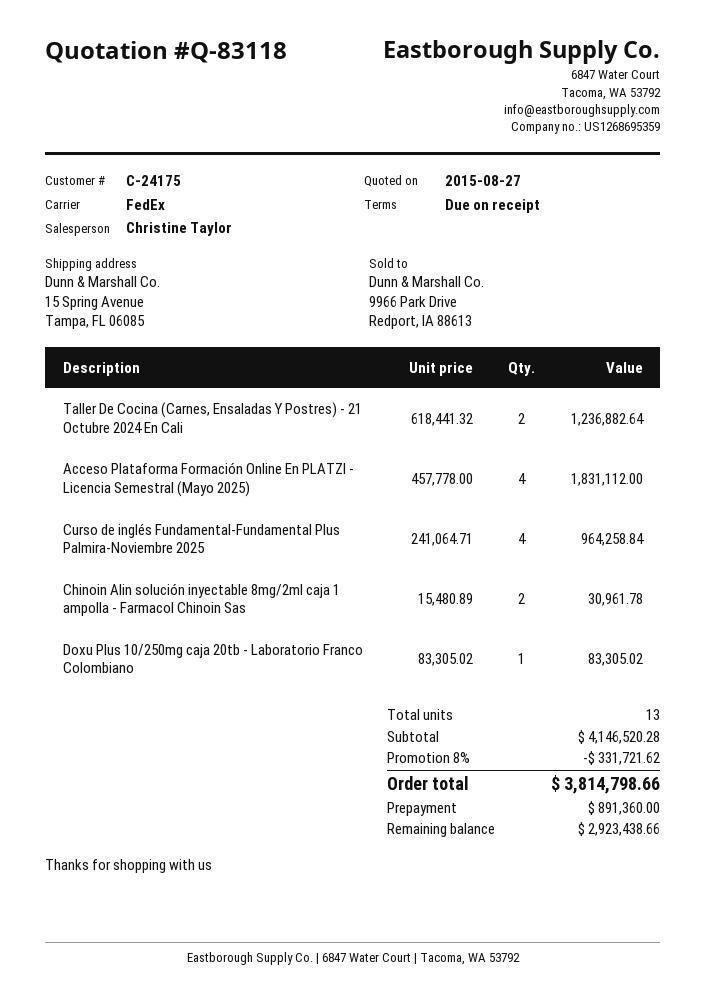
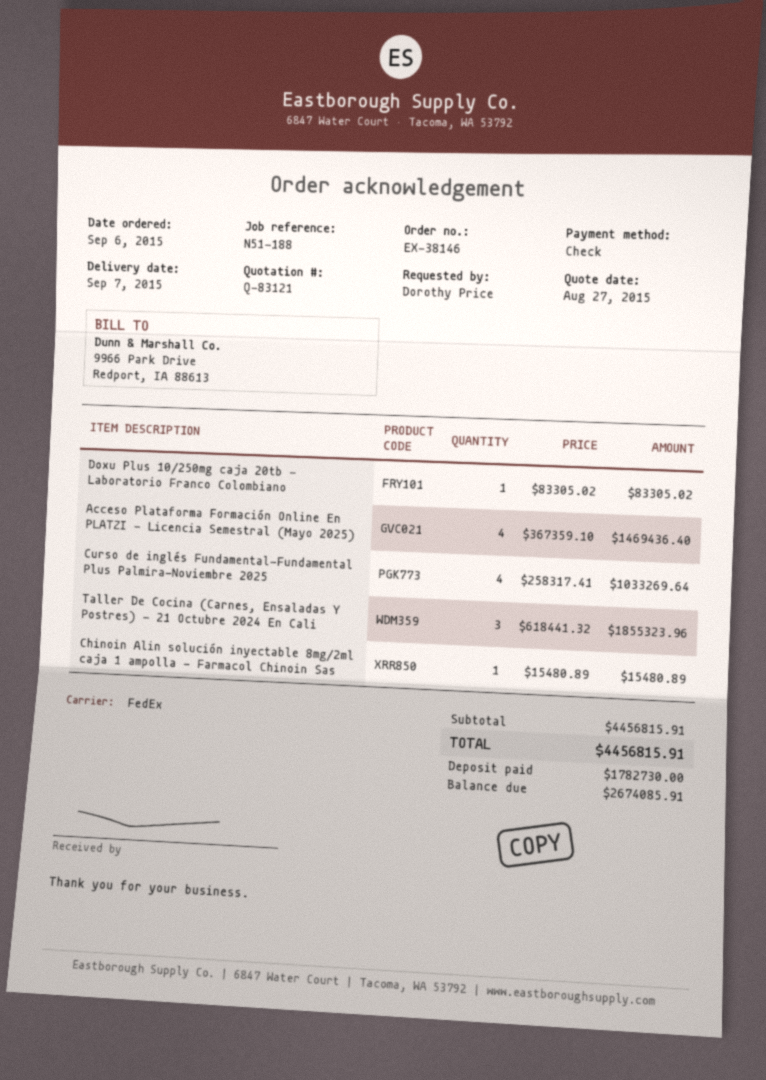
quote number: Q-83118 -> Q-83121
Taller De Cocina (Carnes, Ensaladas Y Postres) - 21 Octubre 2024 En Cali: 2 x 618441.32 = 1236882.64 -> 3 x 618441.32 = 1855323.96
Acceso Plataforma Formación Online En PLATZI - Licencia Semestral (Mayo 2025): 4 x 457778.00 = 1831112.00 -> 4 x 367359.10 = 1469436.40
Curso de inglés Fundamental-Fundamental Plus Palmira-Noviembre 2025: 4 x 241064.71 = 964258.84 -> 4 x 258317.41 = 1033269.64
Chinoin Alin solución inyectable 8mg/2ml caja 1 ampolla - Farmacol Chinoin Sas: 2 x 15480.89 = 30961.78 -> 1 x 15480.89 = 15480.89
subtotal: 4146520.28 -> 4456815.91
discount: 8% = 331721.62 -> none
total: 3814798.66 -> 4456815.91
deposit: 891360.00 -> 1782730.00
balance: 2923438.66 -> 2674085.91

